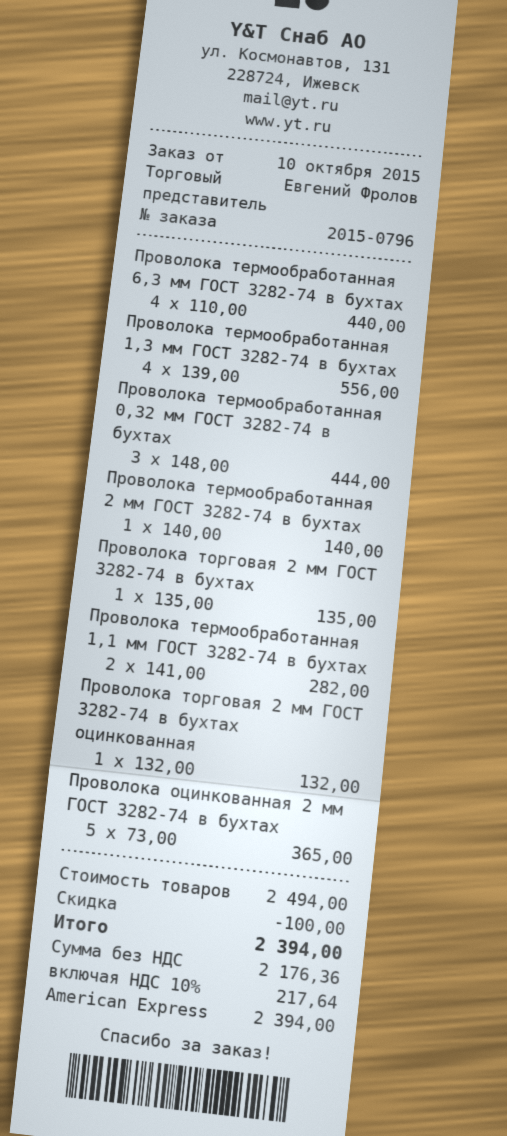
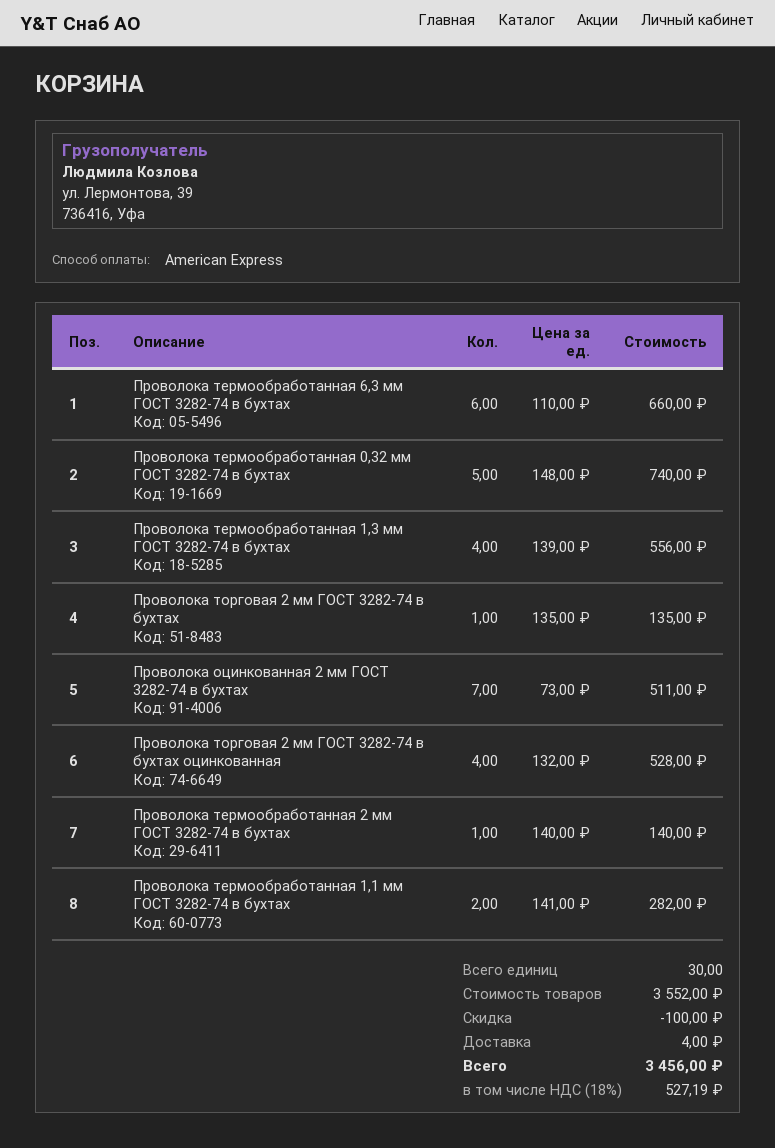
Проволока термообработанная 6,3 мм ГОСТ 3282-74 в бухтах: 4 x 110.00 = 440.00 -> 6 x 110.00 = 660.00
Проволока термообработанная 0,32 мм ГОСТ 3282-74 в бухтах: 3 x 148.00 = 444.00 -> 5 x 148.00 = 740.00
Проволока торговая 2 мм ГОСТ 3282-74 в бухтах оцинкованная: 1 x 132.00 = 132.00 -> 4 x 132.00 = 528.00
Проволока оцинкованная 2 мм ГОСТ 3282-74 в бухтах: 5 x 73.00 = 365.00 -> 7 x 73.00 = 511.00
subtotal: 2494.00 -> 3552.00
shipping: none -> 4.00
tax: 10% = 217.64 -> 18% = 527.19
total: 2394.00 -> 3456.00

